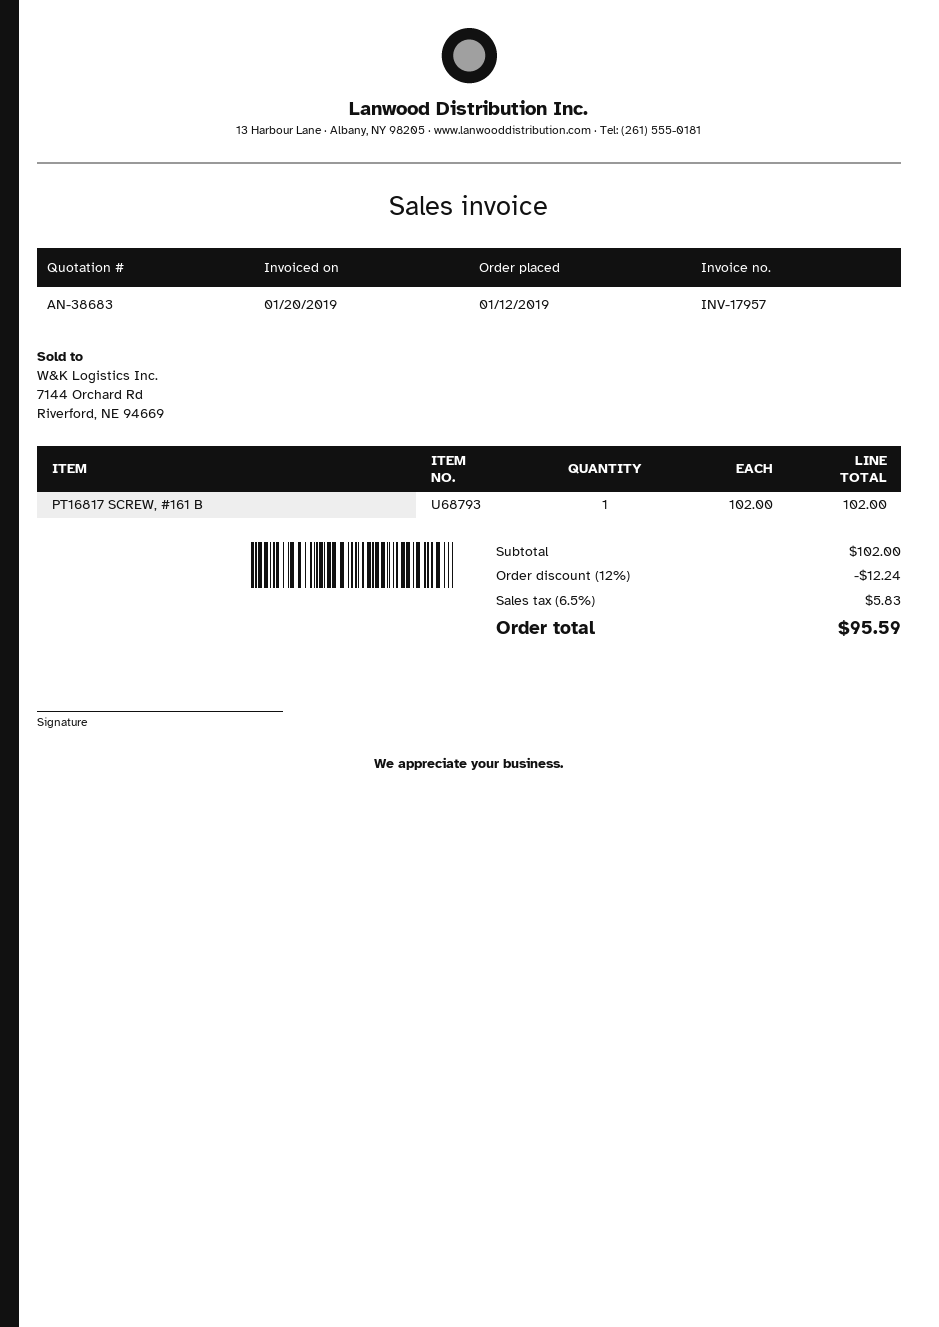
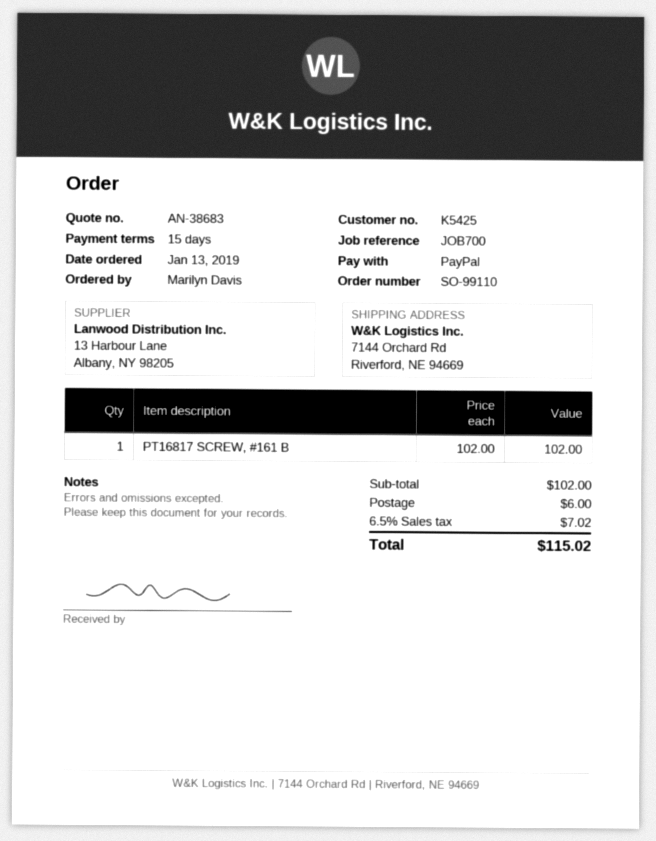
order date: 2019-01-12 -> 2019-01-13
discount: 12% = 12.24 -> none
shipping: none -> 6.00
tax: 6.5% = 5.83 -> 6.5% = 7.02
total: 95.59 -> 115.02

